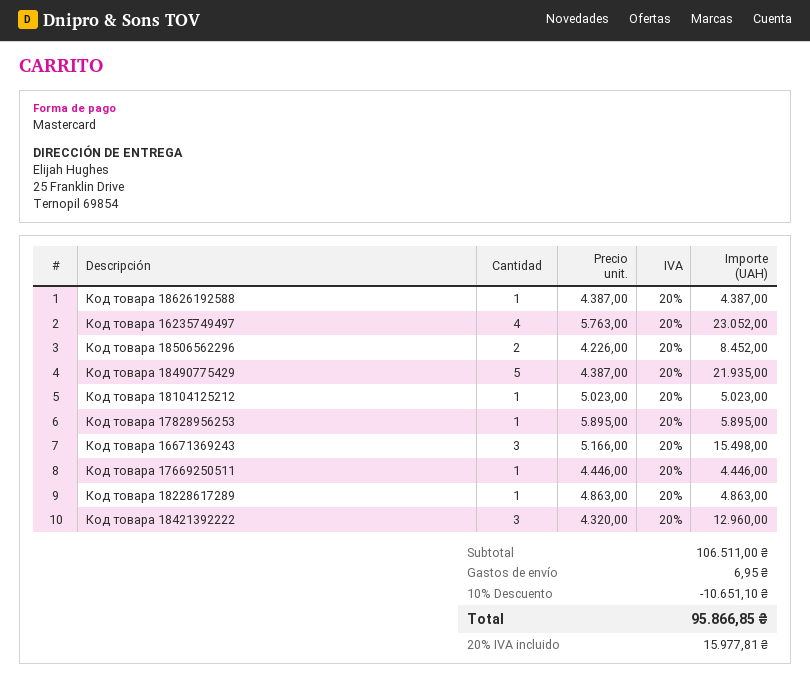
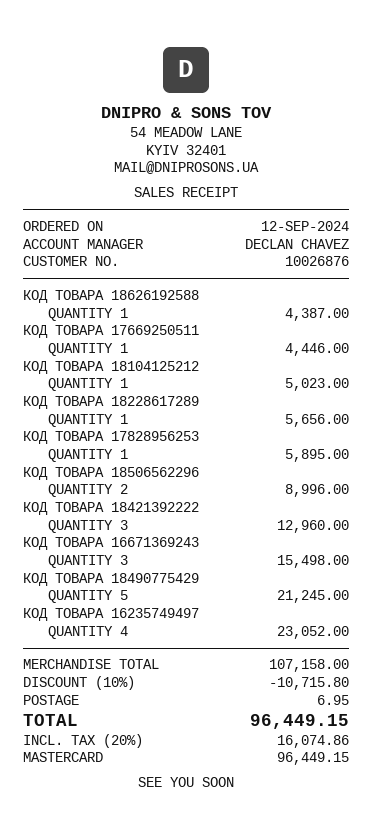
Код товара 18506562296: 2 for 8452.00 -> 2 for 8996.00
Код товара 18490775429: 5 for 21935.00 -> 5 for 21245.00
Код товара 18228617289: 1 for 4863.00 -> 1 for 5656.00
subtotal: 106511.00 -> 107158.00
discount: 10% = 10651.10 -> 10% = 10715.80
tax: 20% = 15977.81 -> 20% = 16074.86
total: 95866.85 -> 96449.15

